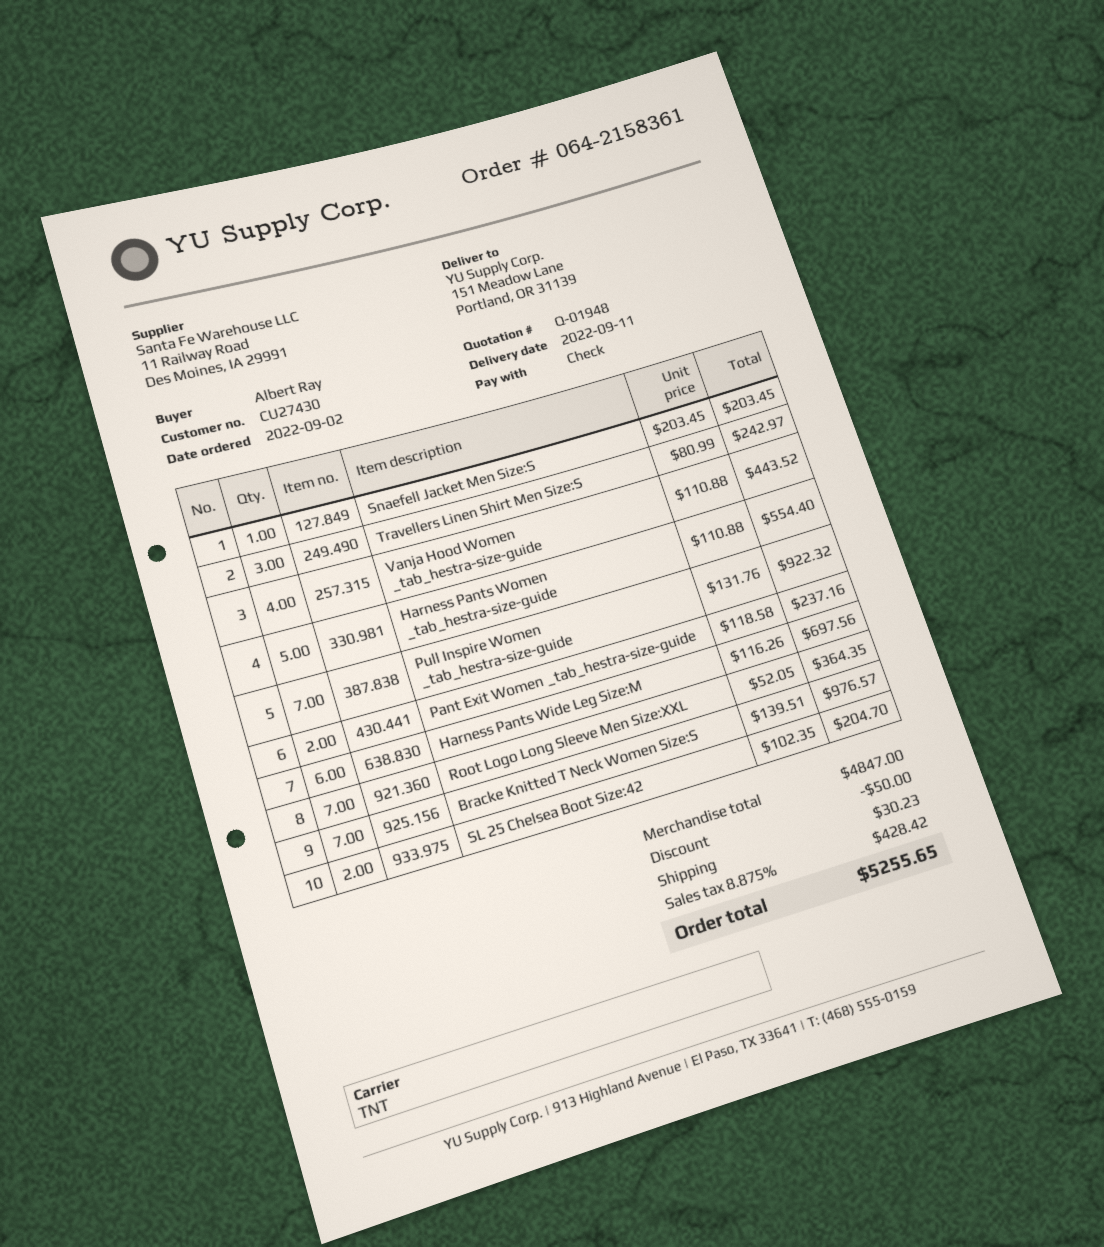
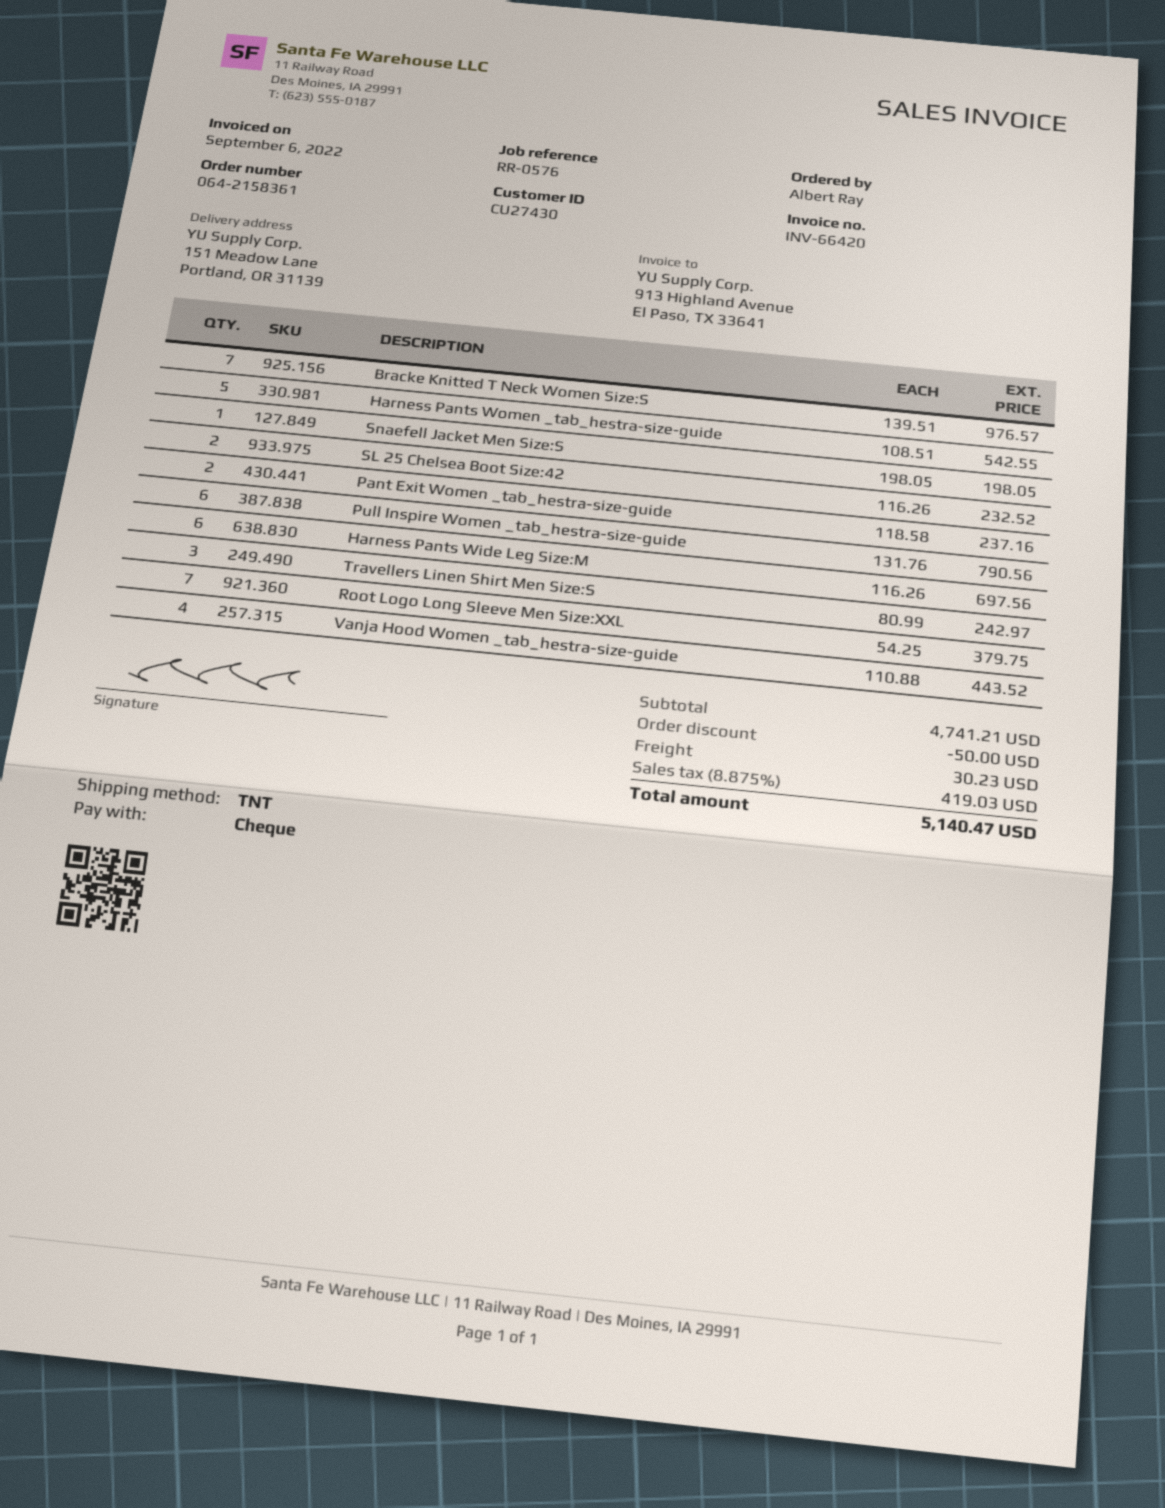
Snaefell Jacket Men Size:S: 1 x 203.45 = 203.45 -> 1 x 198.05 = 198.05
Harness Pants Women _tab_hestra-size-guide: 5 x 110.88 = 554.40 -> 5 x 108.51 = 542.55
Pull Inspire Women _tab_hestra-size-guide: 7 x 131.76 = 922.32 -> 6 x 131.76 = 790.56
Root Logo Long Sleeve Men Size:XXL: 7 x 52.05 = 364.35 -> 7 x 54.25 = 379.75
SL 25 Chelsea Boot Size:42: 2 x 102.35 = 204.70 -> 2 x 116.26 = 232.52
subtotal: 4847.00 -> 4741.21
tax: 8.875% = 428.42 -> 8.875% = 419.03
total: 5255.65 -> 5140.47

